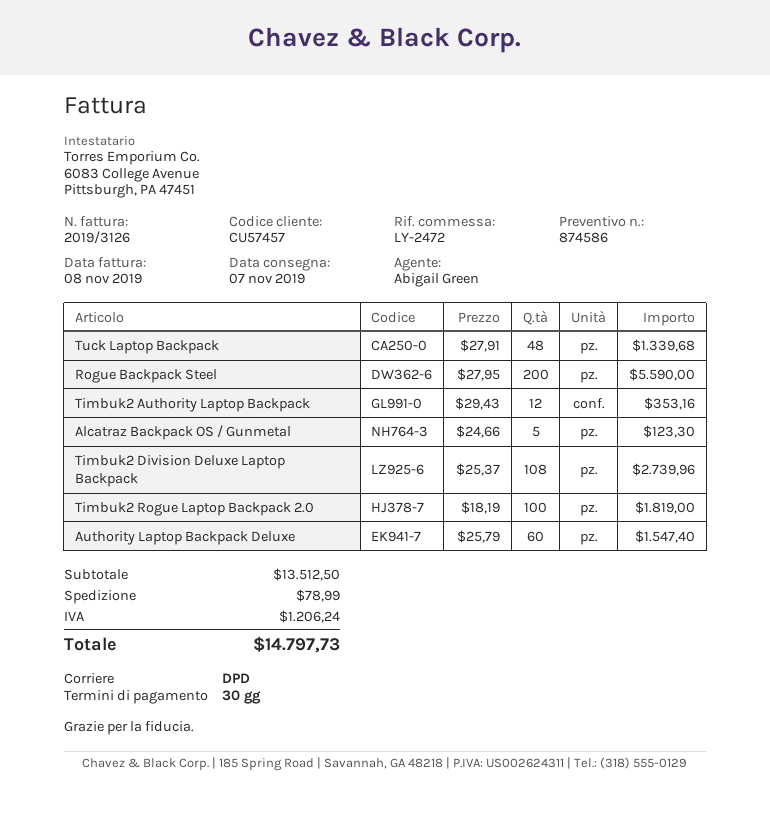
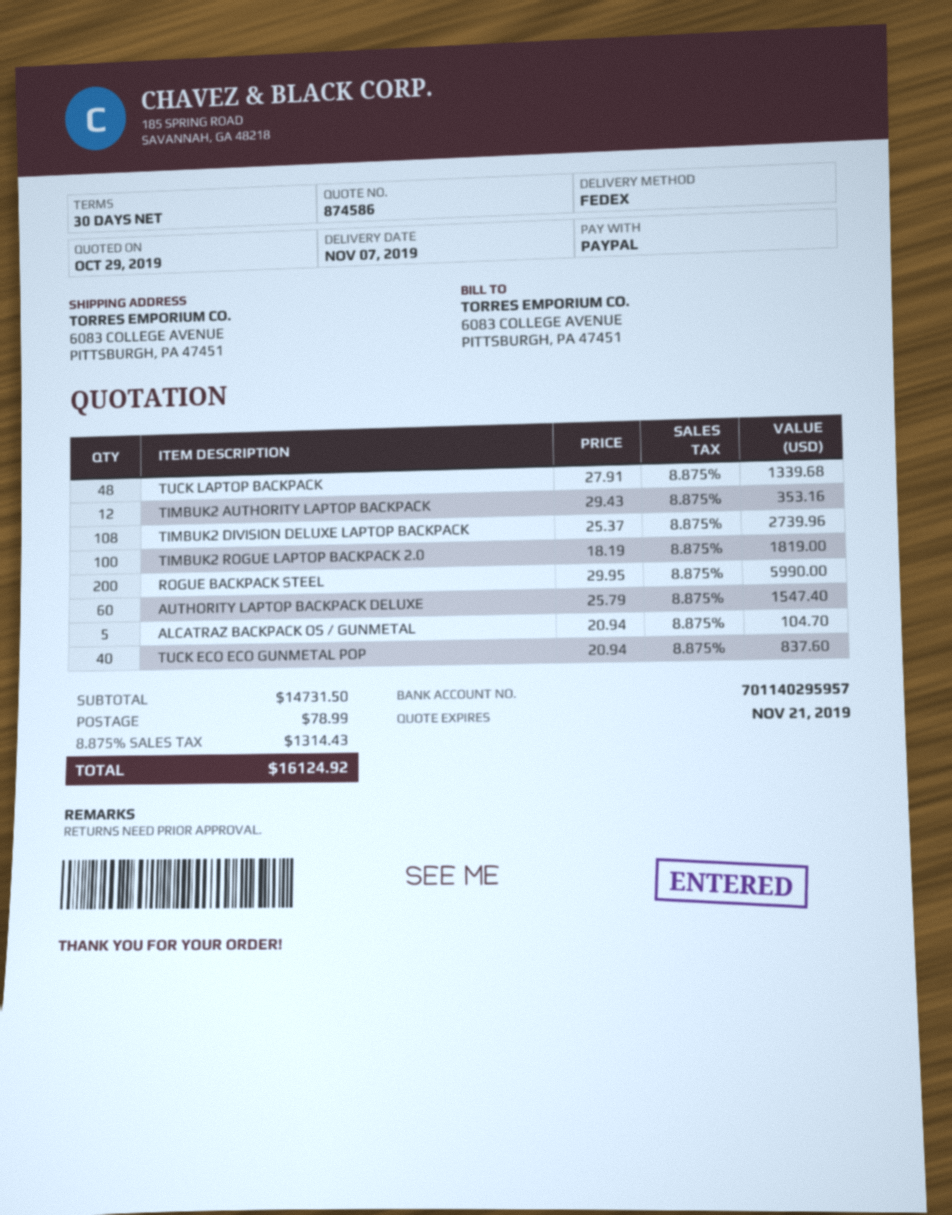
shipping method: DPD -> FedEx
Rogue Backpack Steel: 200 x 27.95 = 5590.00 -> 200 x 29.95 = 5990.00
Alcatraz Backpack OS / Gunmetal: 5 x 24.66 = 123.30 -> 5 x 20.94 = 104.70
TUCK ECO ECO GUNMETAL POP: none -> 40 x 20.94 = 837.60
subtotal: 13512.50 -> 14731.50
tax: 1206.24 -> 1314.43
total: 14797.73 -> 16124.92

